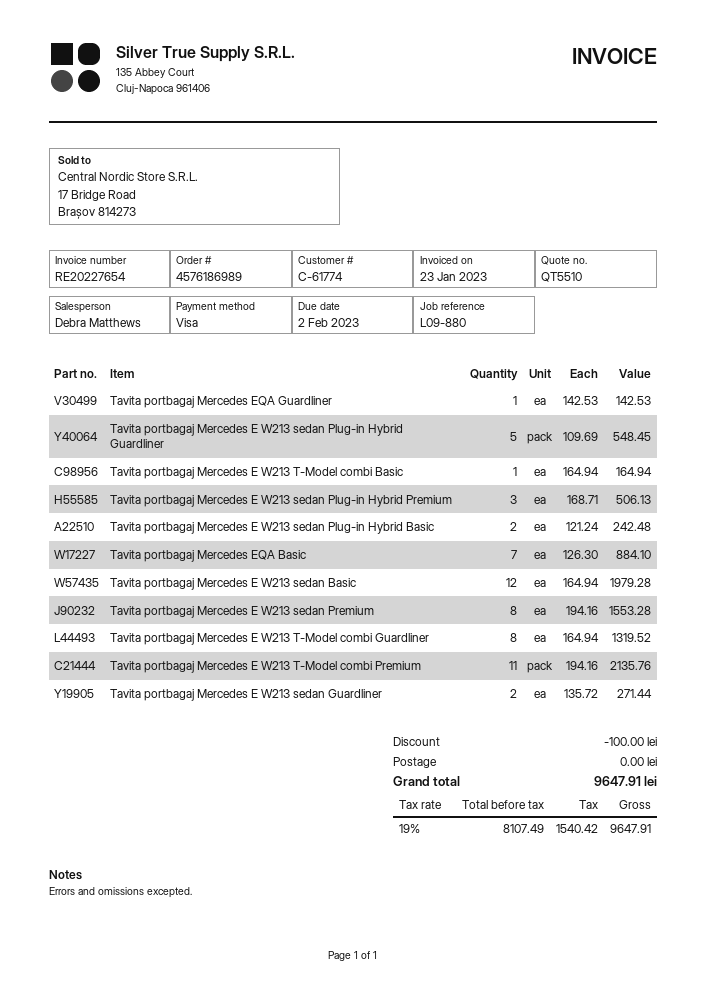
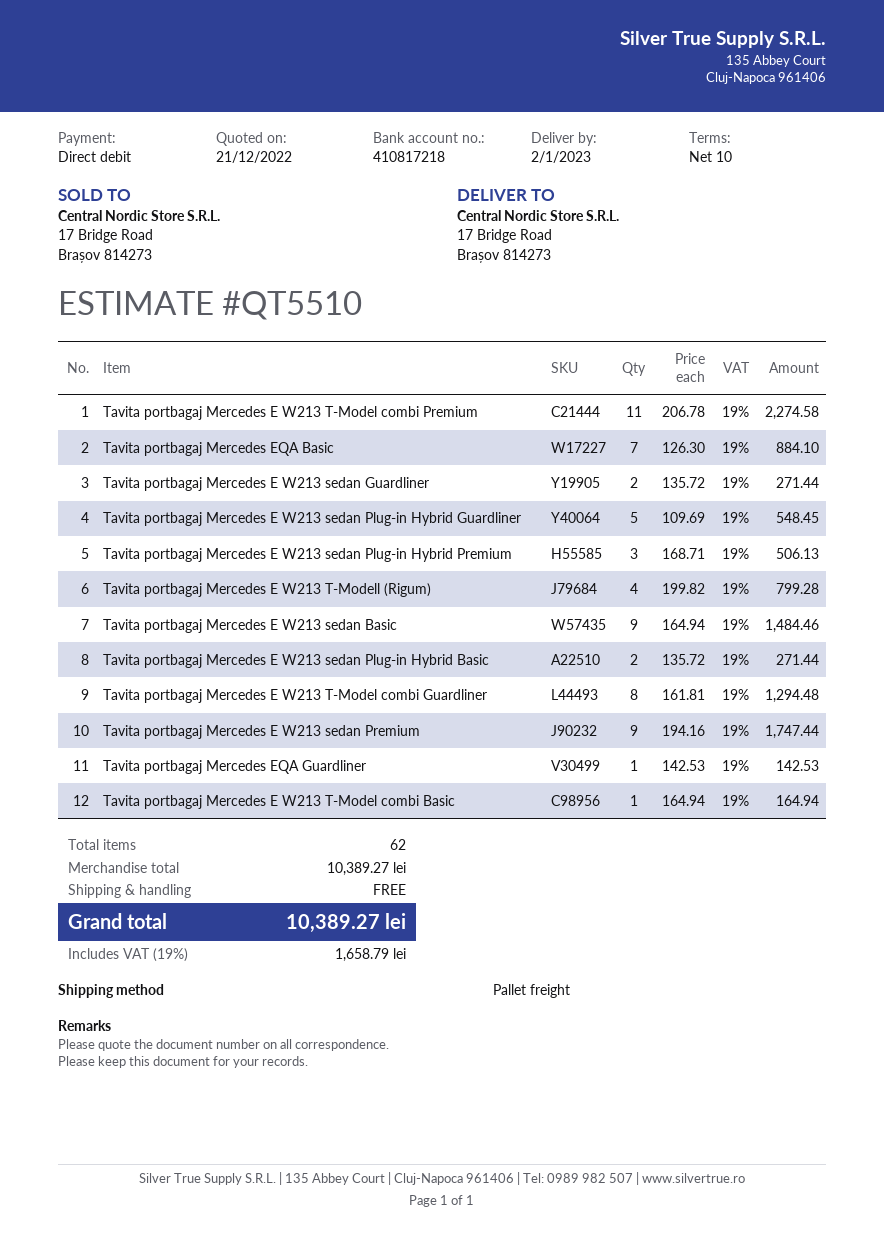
payment method: Visa -> direct debit
Tavita portbagaj Mercedes E W213 sedan Plug-in Hybrid Basic: 2 x 121.24 = 242.48 -> 2 x 135.72 = 271.44
Tavita portbagaj Mercedes E W213 sedan Basic: 12 x 164.94 = 1979.28 -> 9 x 164.94 = 1484.46
Tavita portbagaj Mercedes E W213 sedan Premium: 8 x 194.16 = 1553.28 -> 9 x 194.16 = 1747.44
Tavita portbagaj Mercedes E W213 T-Model combi Guardliner: 8 x 164.94 = 1319.52 -> 8 x 161.81 = 1294.48
Tavita portbagaj Mercedes E W213 T-Model combi Premium: 11 x 194.16 = 2135.76 -> 11 x 206.78 = 2274.58
Tavita portbagaj Mercedes E W213 T-Modell (Rigum): none -> 4 x 199.82 = 799.28
discount: 100.00 -> none
tax: 19% = 1540.42 -> 19% = 1658.79
total: 9647.91 -> 10389.27

